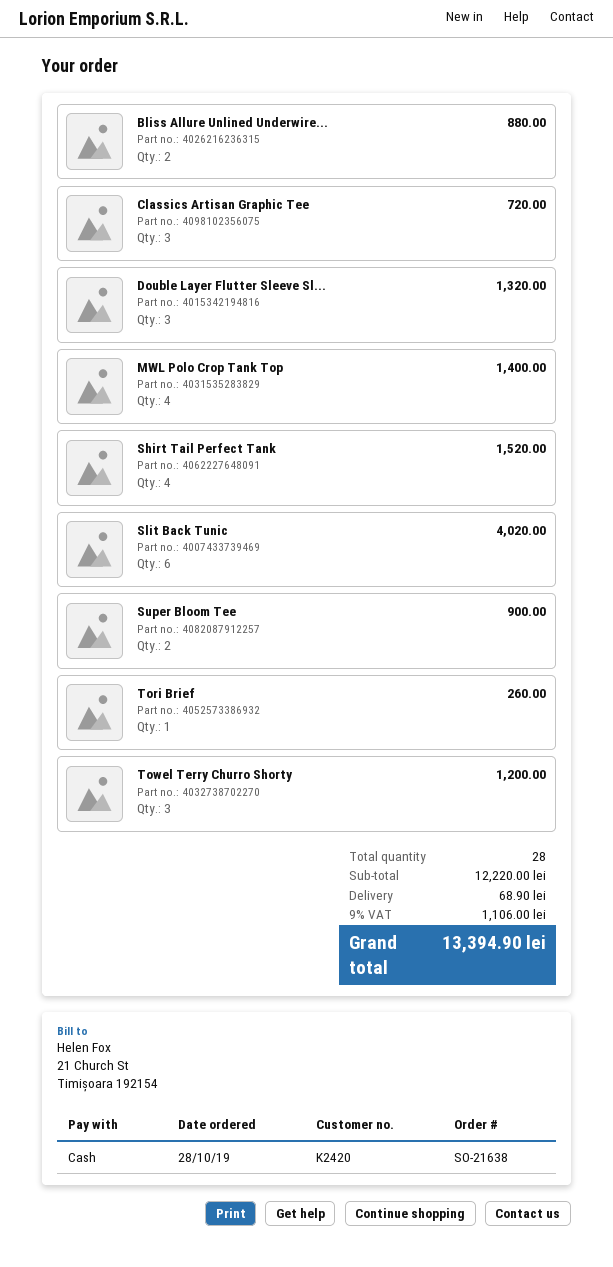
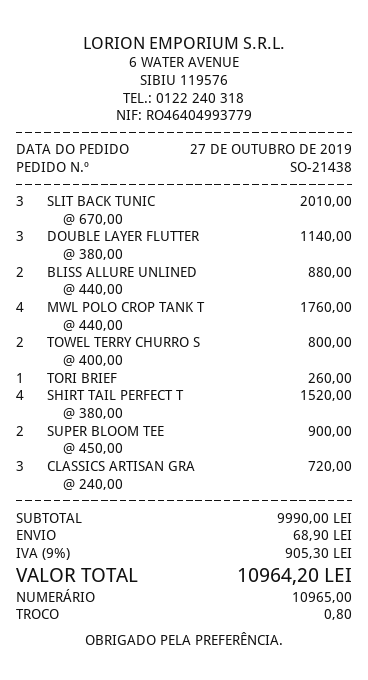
order number: SO-21638 -> SO-21438
order date: 2019-10-28 -> 2019-10-27
Double Layer Flutter Sleeve Sl...: 3 for 1320.00 -> 3 for 1140.00
MWL Polo Crop Tank Top: 4 for 1400.00 -> 4 for 1760.00
Slit Back Tunic: 6 for 4020.00 -> 3 for 2010.00
Towel Terry Churro Shorty: 3 for 1200.00 -> 2 for 800.00
subtotal: 12220.00 -> 9990.00
tax: 9% = 1106.00 -> 9% = 905.30
total: 13394.90 -> 10964.20

